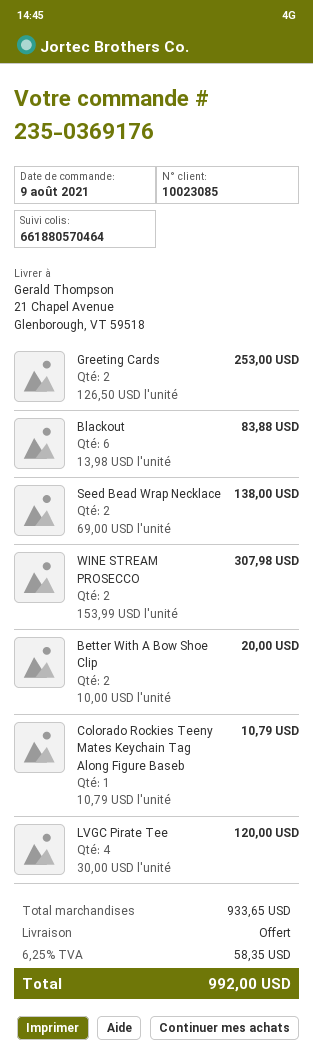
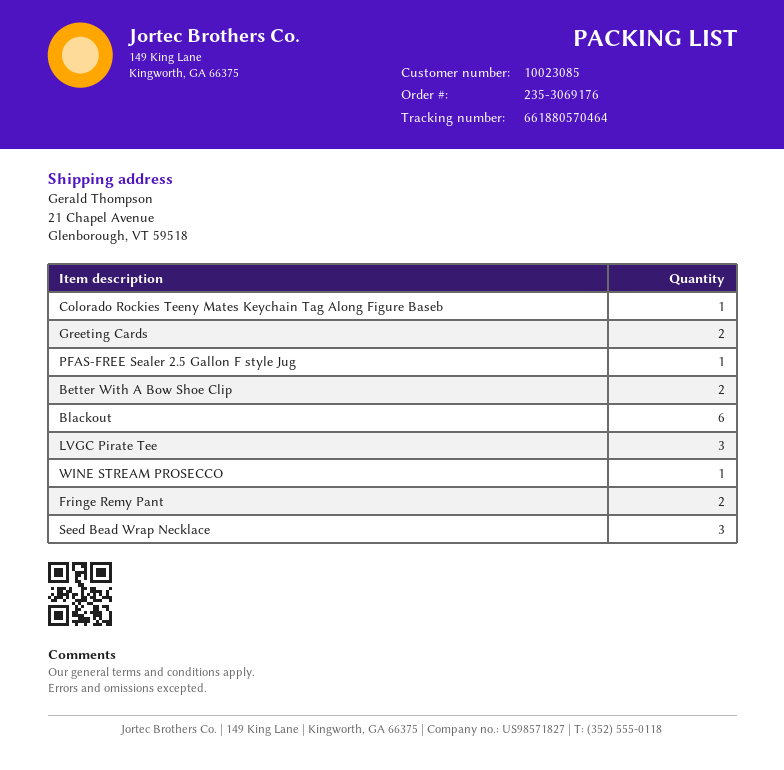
order number: 235-0369176 -> 235-3069176
Seed Bead Wrap Necklace: 2 -> 3
WINE STREAM PROSECCO: 2 -> 1
LVGC Pirate Tee: 4 -> 3
PFAS-FREE Sealer 2.5 Gallon F style Jug: none -> 1
Fringe Remy Pant: none -> 2

